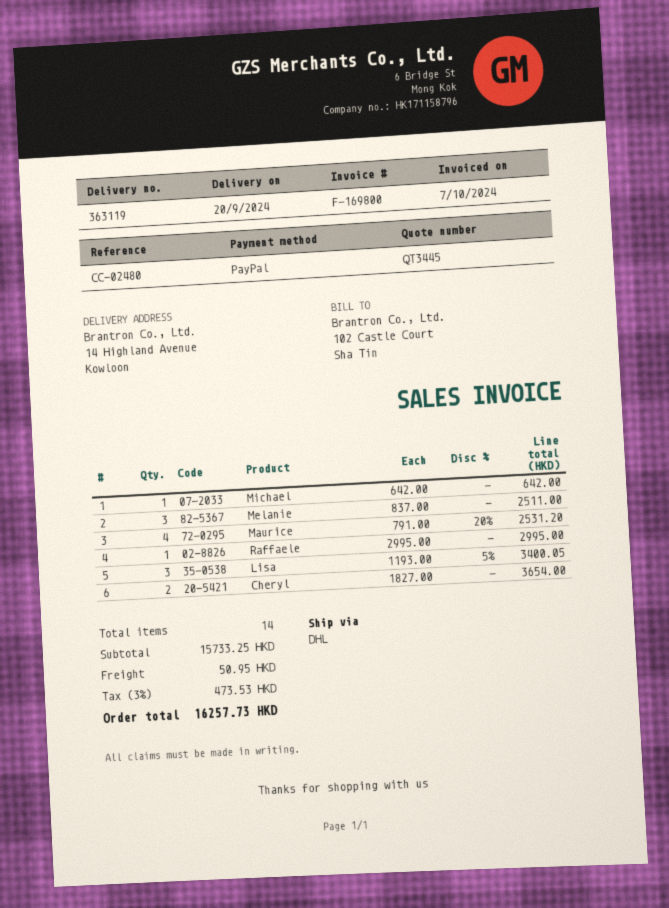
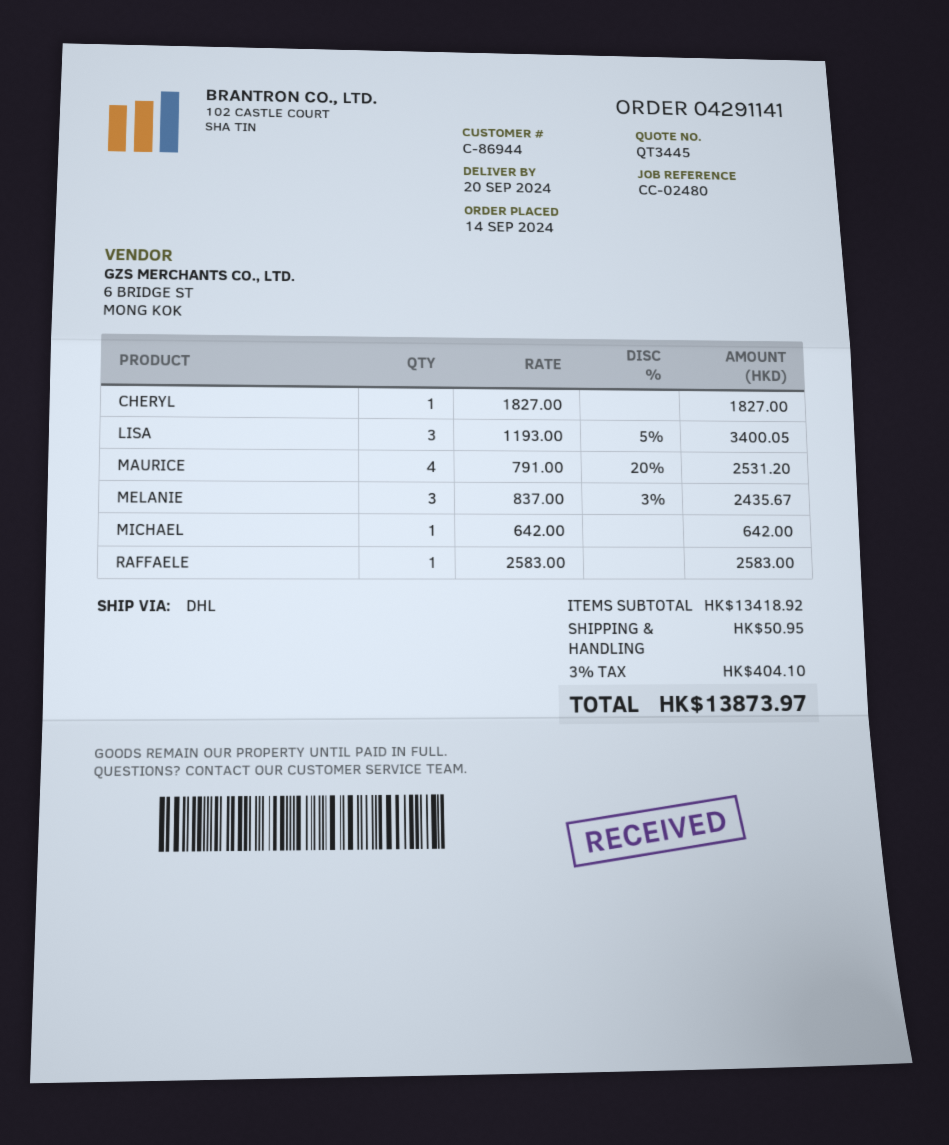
Melanie: 3 x 837.00 = 2511.00 -> 3 x 837.00 - 3% = 2435.67
Raffaele: 1 x 2995.00 = 2995.00 -> 1 x 2583.00 = 2583.00
Cheryl: 2 x 1827.00 = 3654.00 -> 1 x 1827.00 = 1827.00
subtotal: 15733.25 -> 13418.92
tax: 3% = 473.53 -> 3% = 404.10
total: 16257.73 -> 13873.97

